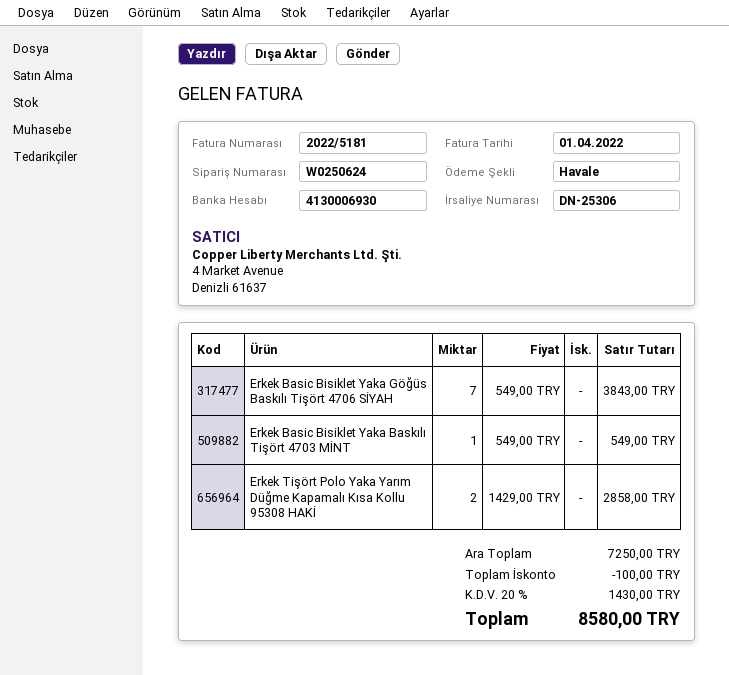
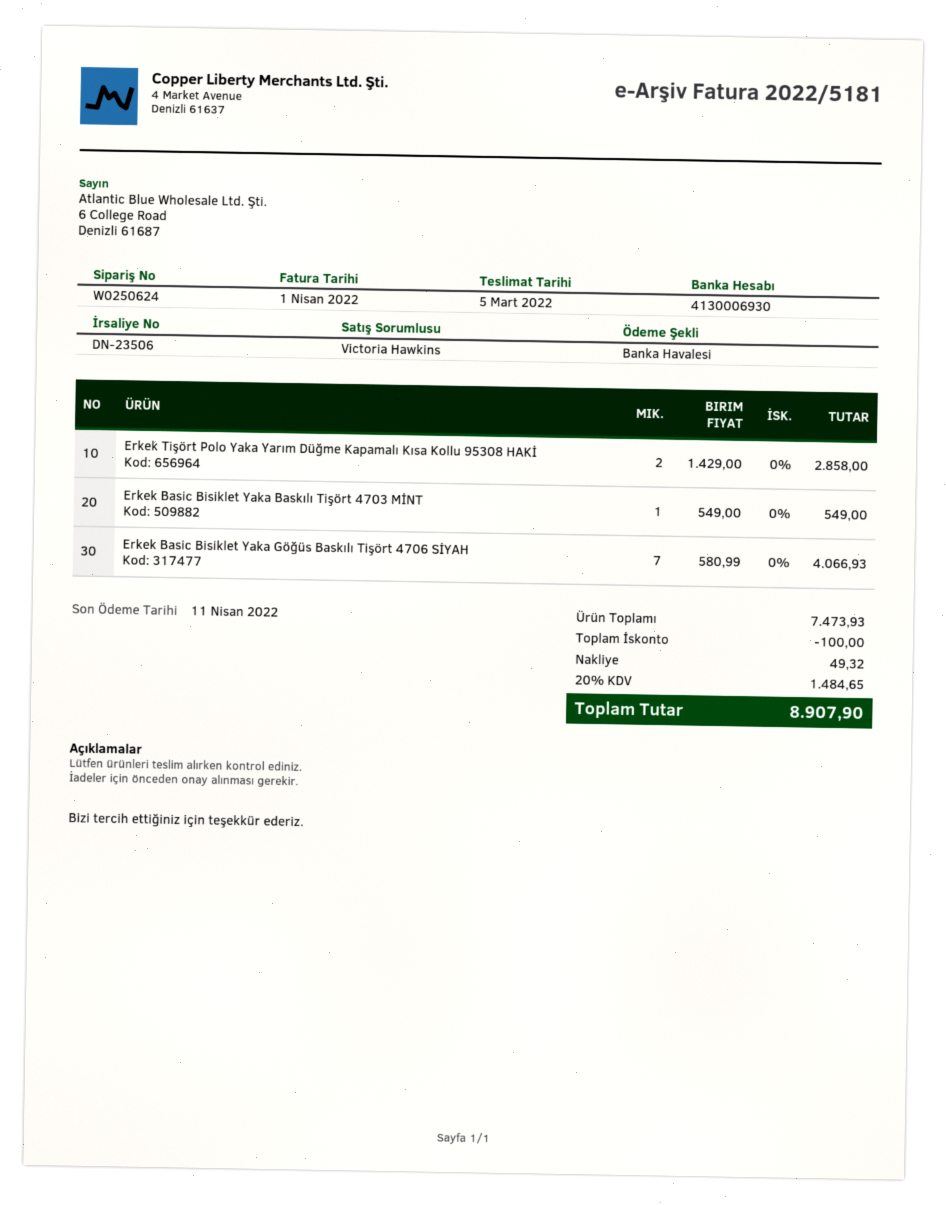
delivery note number: DN-25306 -> DN-23506
Erkek Basic Bisiklet Yaka Göğüs Baskılı Tişört 4706 SİYAH: 7 x 549.00 = 3843.00 -> 7 x 580.99 = 4066.93
subtotal: 7250.00 -> 7473.93
shipping: none -> 49.32
tax: 20% = 1430.00 -> 20% = 1484.65
total: 8580.00 -> 8907.90

